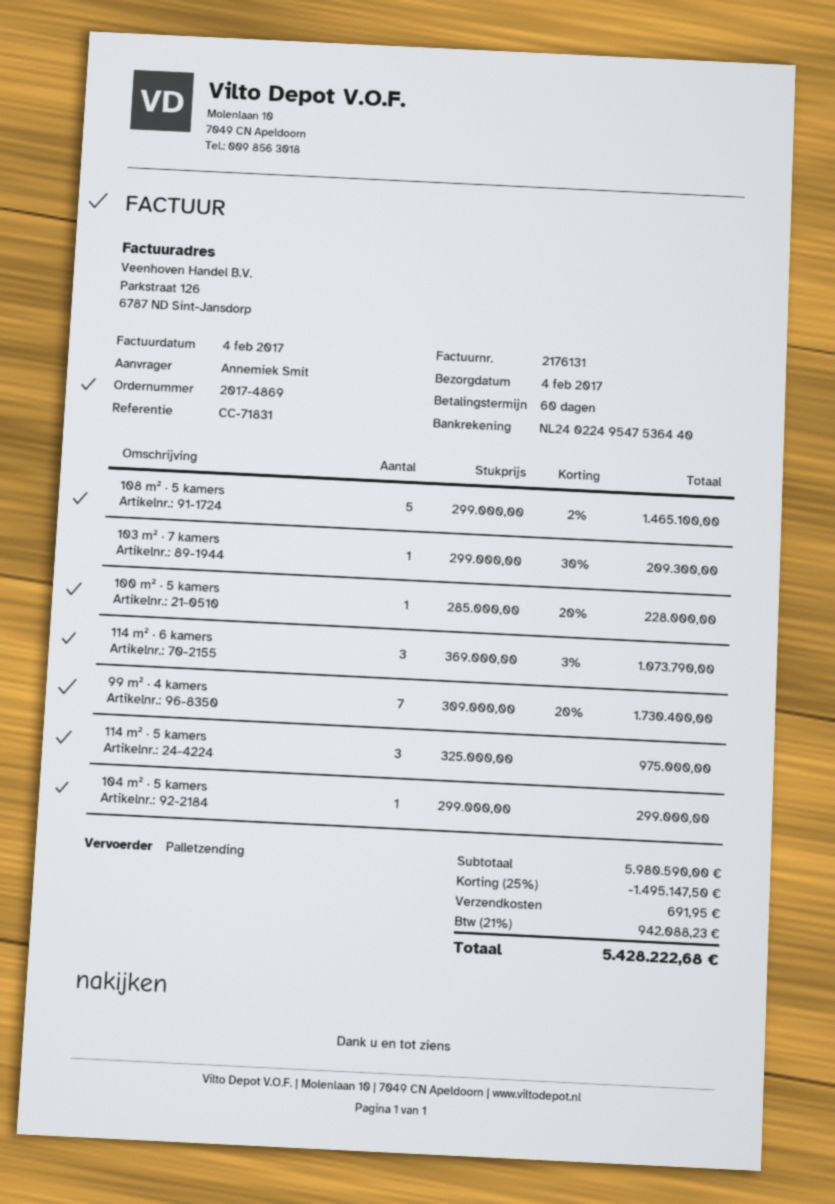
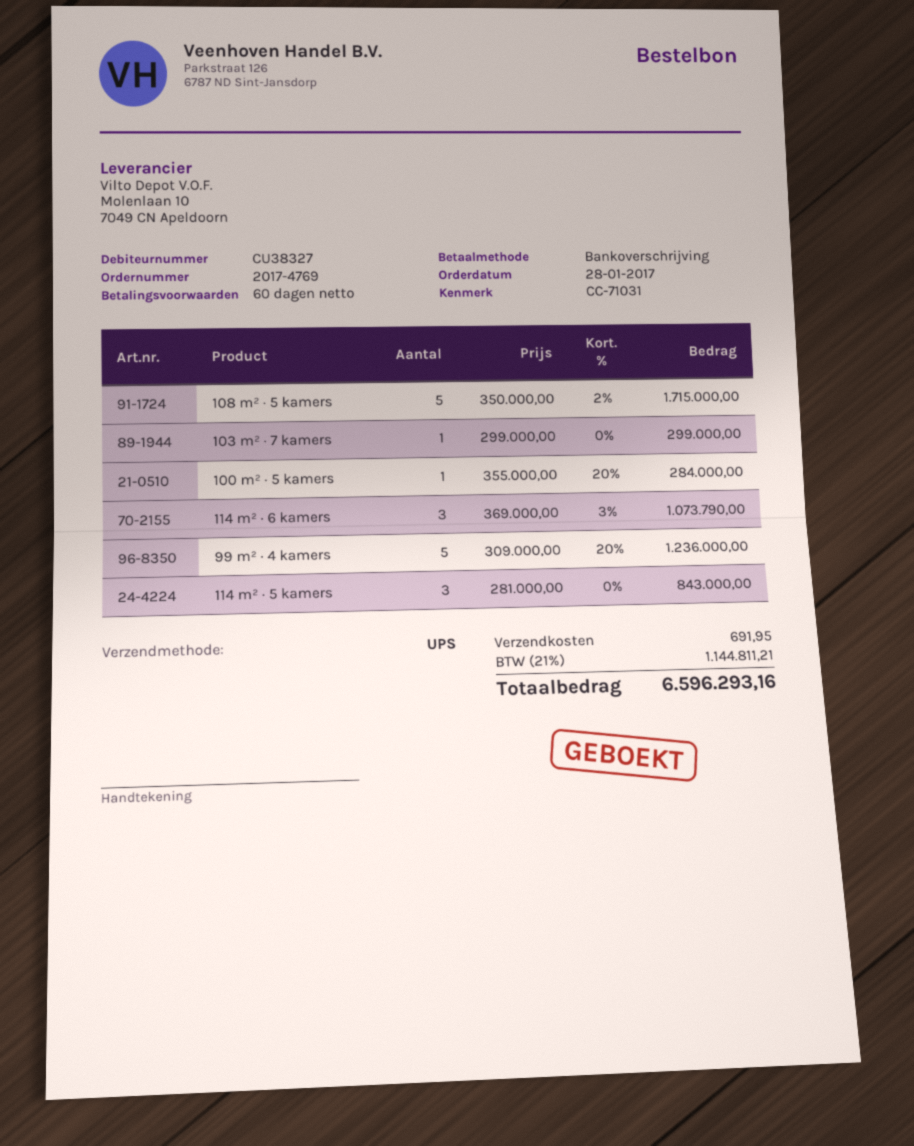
order number: 2017-4869 -> 2017-4769
reference: CC-71831 -> CC-71031
shipping method: pallet freight -> UPS
108 m² · 5 kamers: 5 x 299000.00 - 2% = 1465100.00 -> 5 x 350000.00 - 2% = 1715000.00
103 m² · 7 kamers: 1 x 299000.00 - 30% = 209300.00 -> 1 x 299000.00 = 299000.00
100 m² · 5 kamers: 1 x 285000.00 - 20% = 228000.00 -> 1 x 355000.00 - 20% = 284000.00
99 m² · 4 kamers: 7 x 309000.00 - 20% = 1730400.00 -> 5 x 309000.00 - 20% = 1236000.00
114 m² · 5 kamers: 3 x 325000.00 = 975000.00 -> 3 x 281000.00 = 843000.00
104 m² · 5 kamers: 1 x 299000.00 = 299000.00 -> none
discount: 25% = 1495147.50 -> none
tax: 21% = 942088.23 -> 21% = 1144811.21
total: 5428222.68 -> 6596293.16

